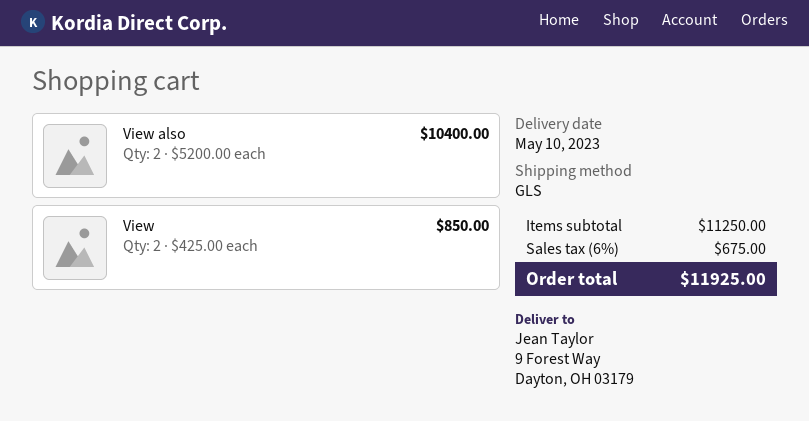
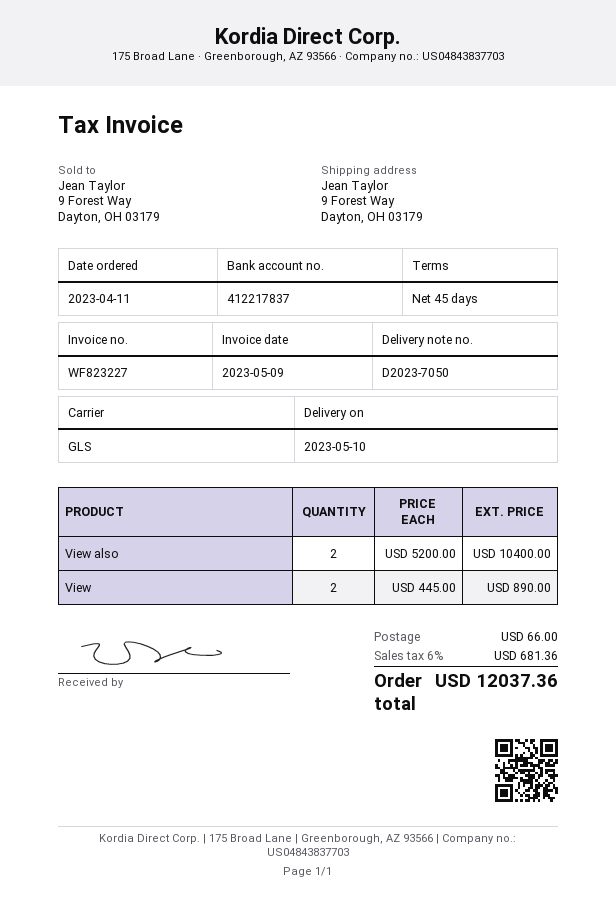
View: 2 x 425.00 = 850.00 -> 2 x 445.00 = 890.00
shipping: none -> 66.00
tax: 6% = 675.00 -> 6% = 681.36
total: 11925.00 -> 12037.36

